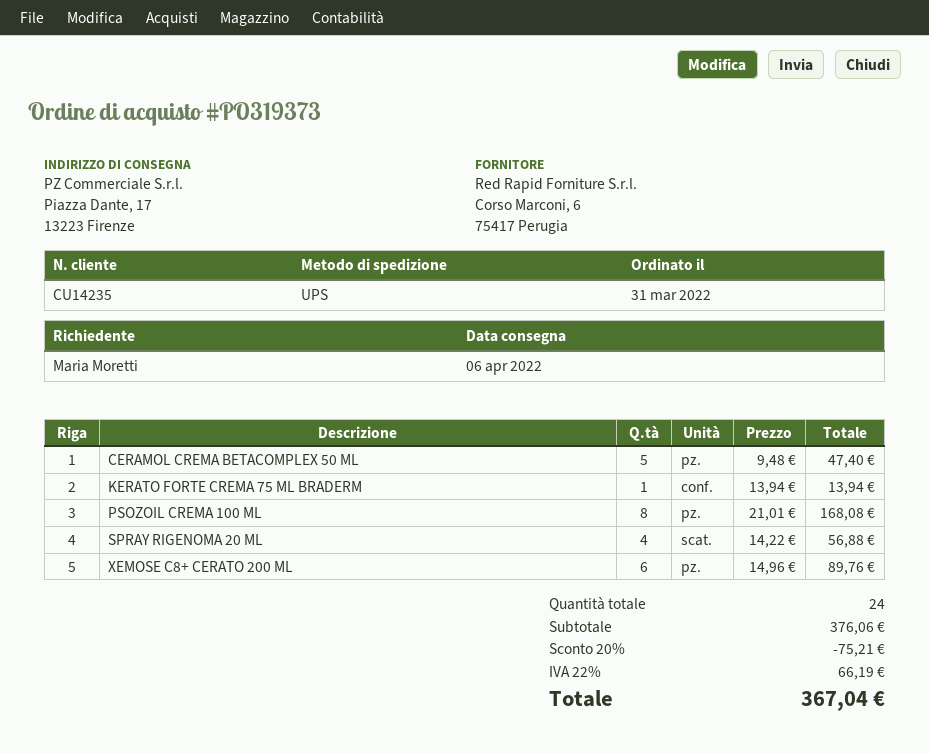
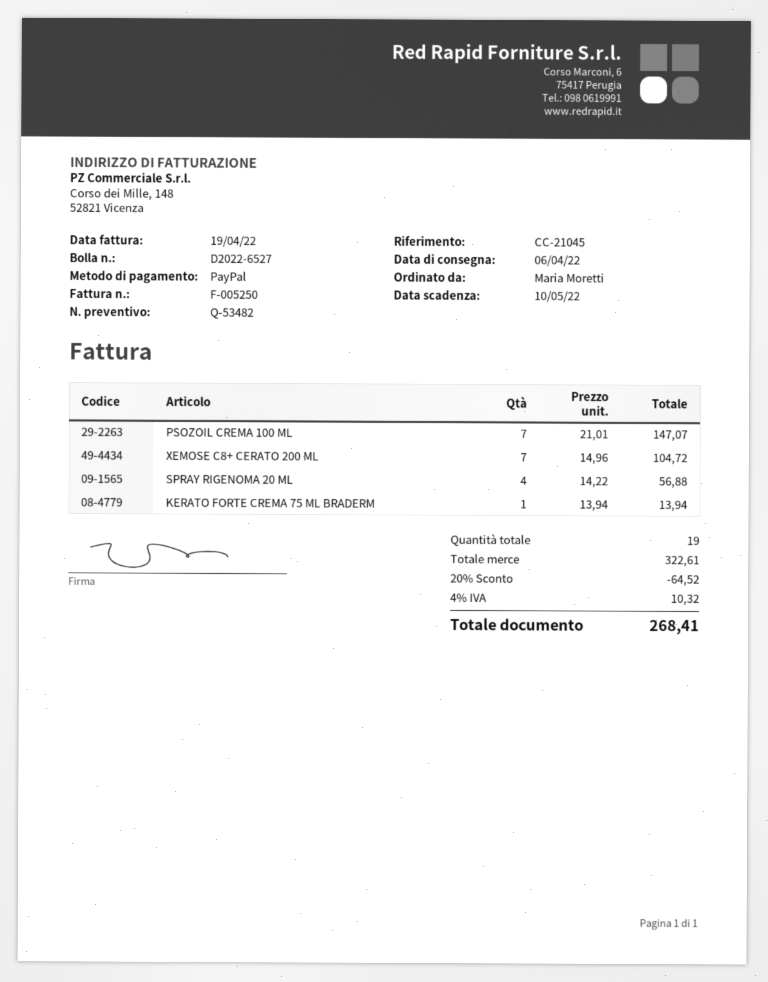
CERAMOL CREMA BETACOMPLEX 50 ML: 5 x 9.48 = 47.40 -> none
PSOZOIL CREMA 100 ML: 8 x 21.01 = 168.08 -> 7 x 21.01 = 147.07
XEMOSE C8+ CERATO 200 ML: 6 x 14.96 = 89.76 -> 7 x 14.96 = 104.72
total quantity: 24 -> 19
subtotal: 376.06 -> 322.61
discount: 20% = 75.21 -> 20% = 64.52
tax: 22% = 66.19 -> 4% = 10.32
total: 367.04 -> 268.41

